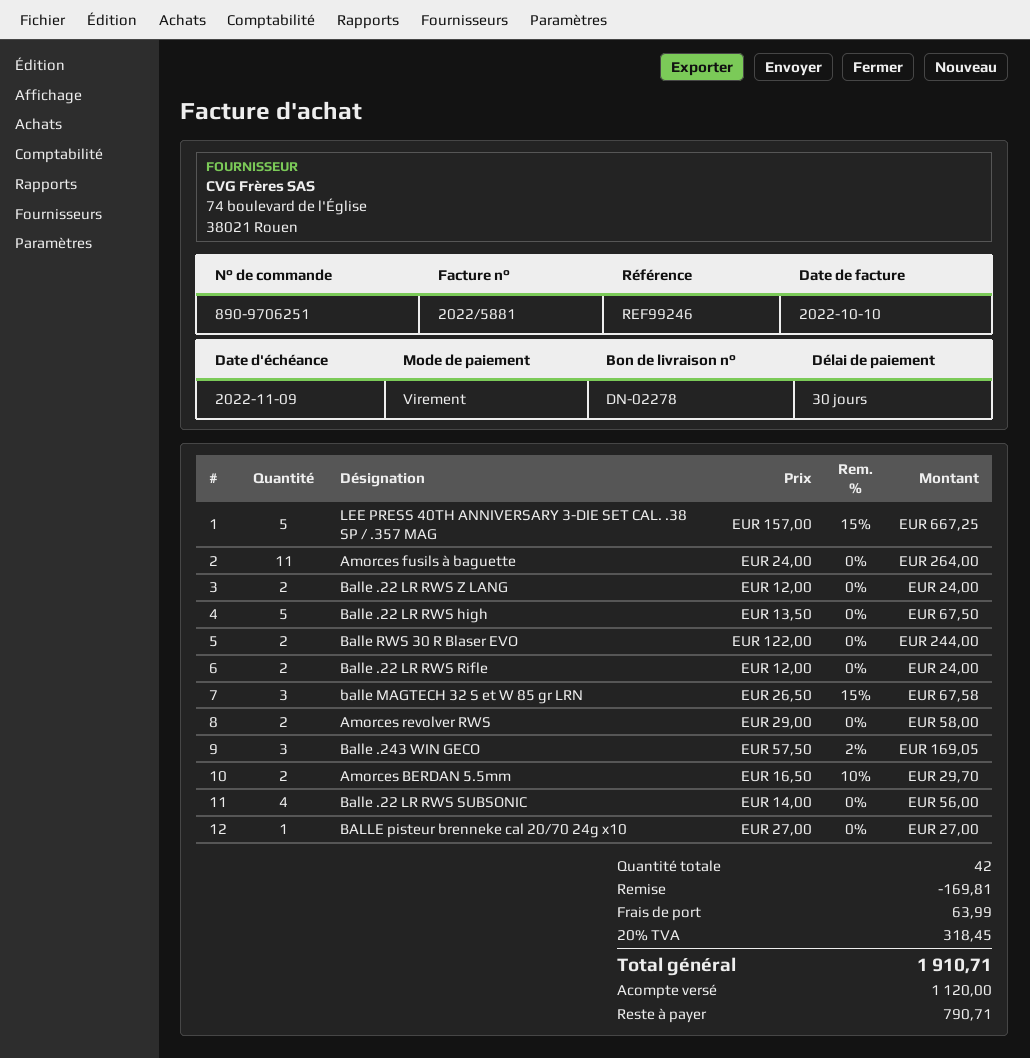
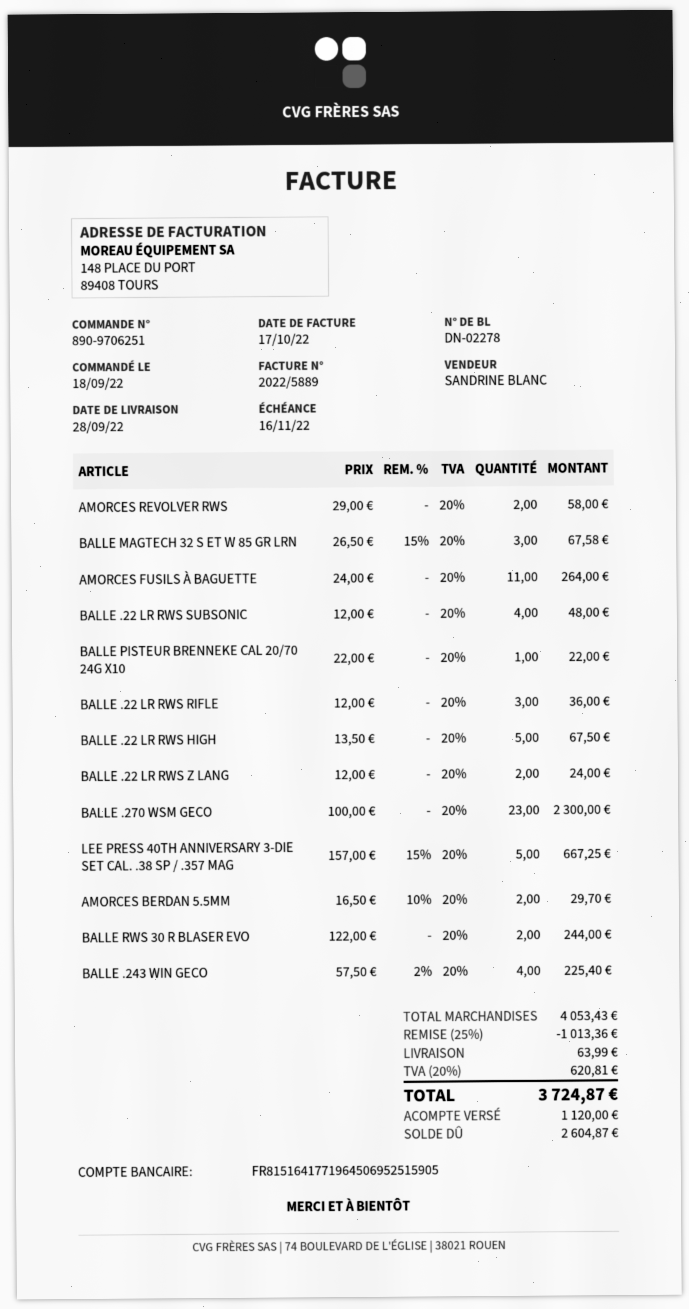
invoice number: 2022/5881 -> 2022/5889
invoice date: 2022-10-10 -> 2022-10-17
due date: 2022-11-09 -> 2022-11-16
Balle .22 LR RWS Rifle: 2 x 12.00 = 24.00 -> 3 x 12.00 = 36.00
Balle .243 WIN GECO: 3 x 57.50 - 2% = 169.05 -> 4 x 57.50 - 2% = 225.40
Balle .22 LR RWS SUBSONIC: 4 x 14.00 = 56.00 -> 4 x 12.00 = 48.00
BALLE pisteur brenneke cal 20/70 24g x10: 1 x 27.00 = 27.00 -> 1 x 22.00 = 22.00
BALLE .270 WSM GECO: none -> 23 x 100.00 = 2300.00
discount: 169.81 -> 1013.36
tax: 20% = 318.45 -> 20% = 620.81
total: 1910.71 -> 3724.87
balance: 790.71 -> 2604.87

